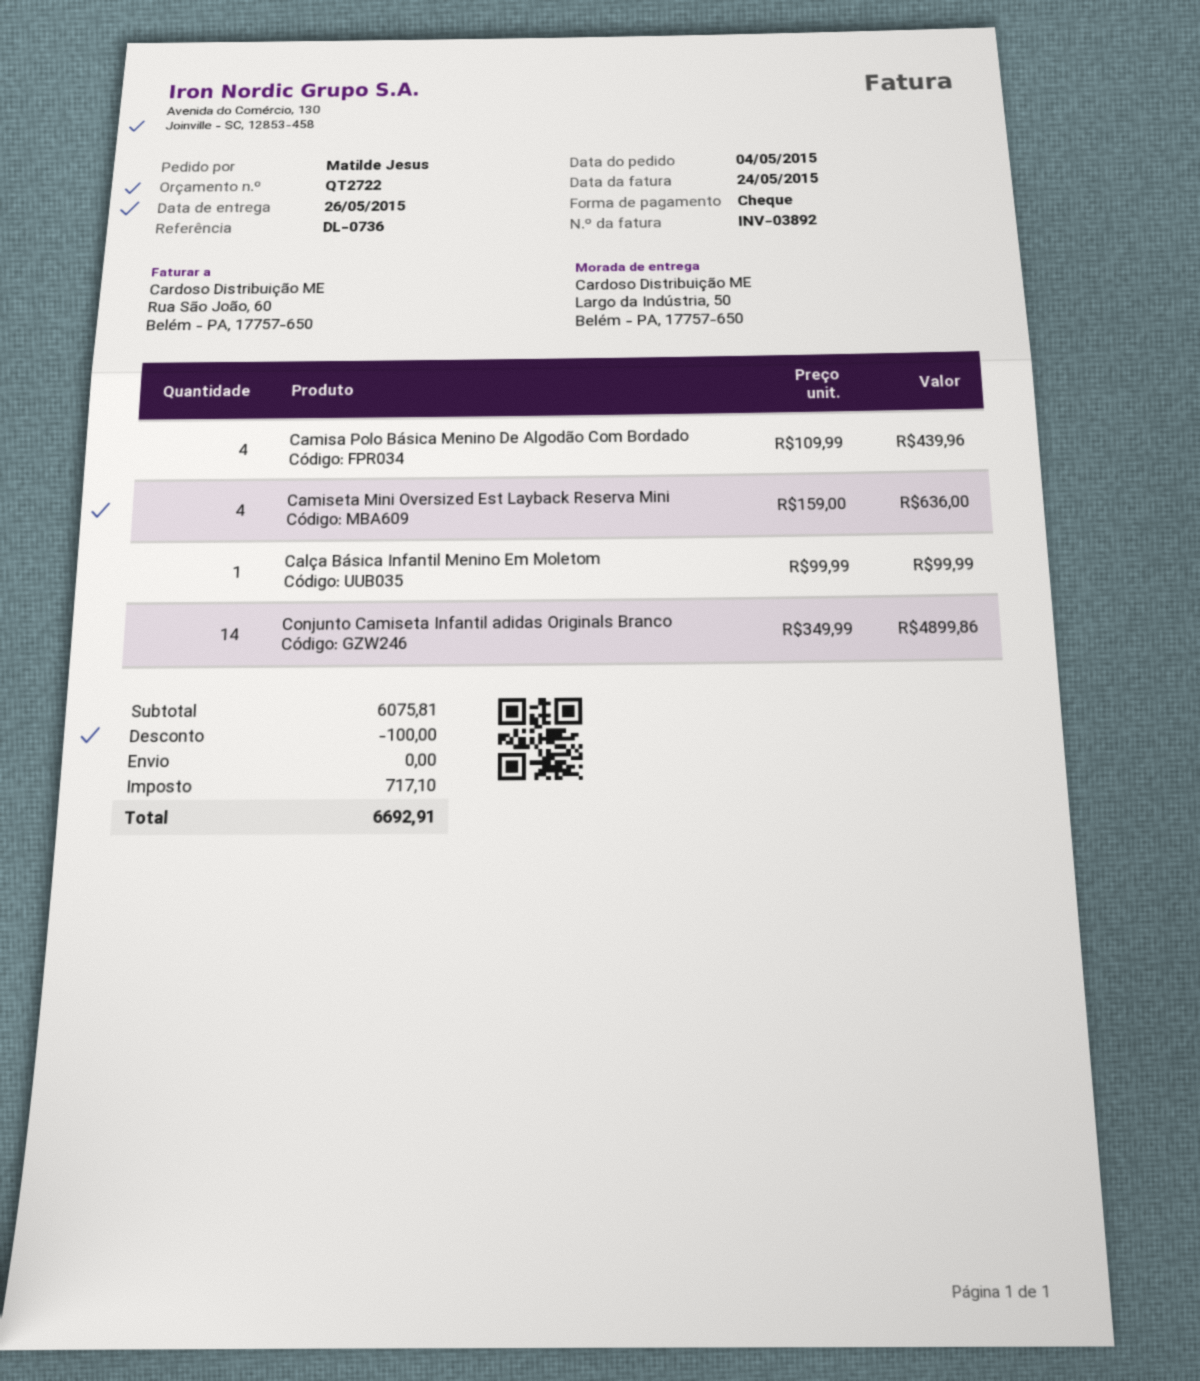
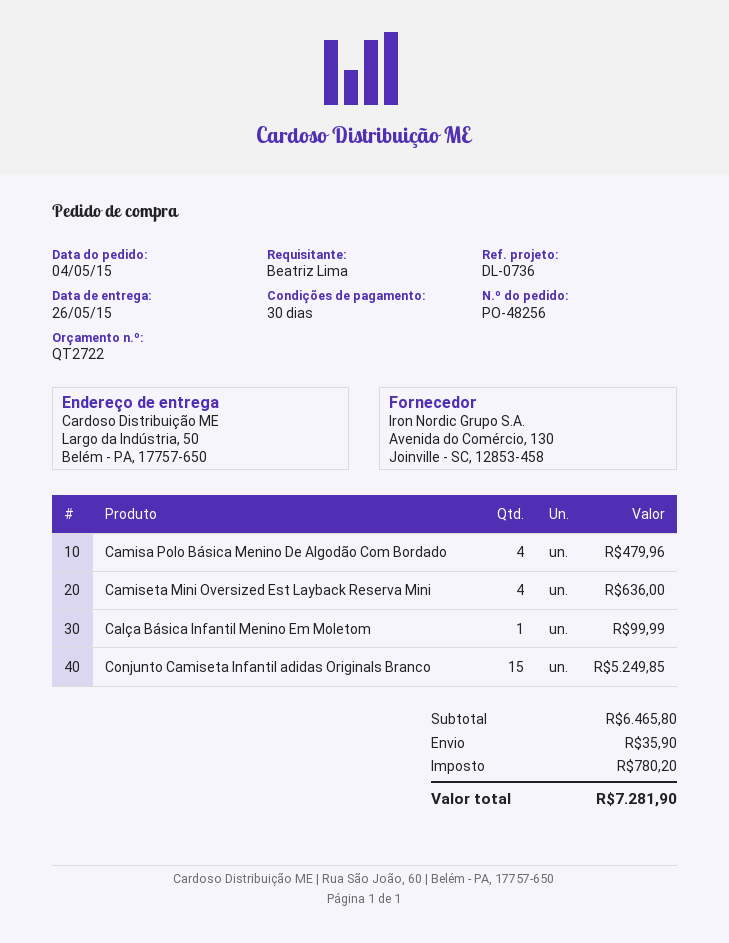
ordered by: Matilde Jesus -> Beatriz Lima
Camisa Polo Básica Menino De Algodão Com Bordado: 4 for 439.96 -> 4 for 479.96
Conjunto Camiseta Infantil adidas Originals Branco: 14 for 4899.86 -> 15 for 5249.85
subtotal: 6075.81 -> 6465.80
discount: 100.00 -> none
shipping: 0.00 -> 35.90
tax: 717.10 -> 780.20
total: 6692.91 -> 7281.90

